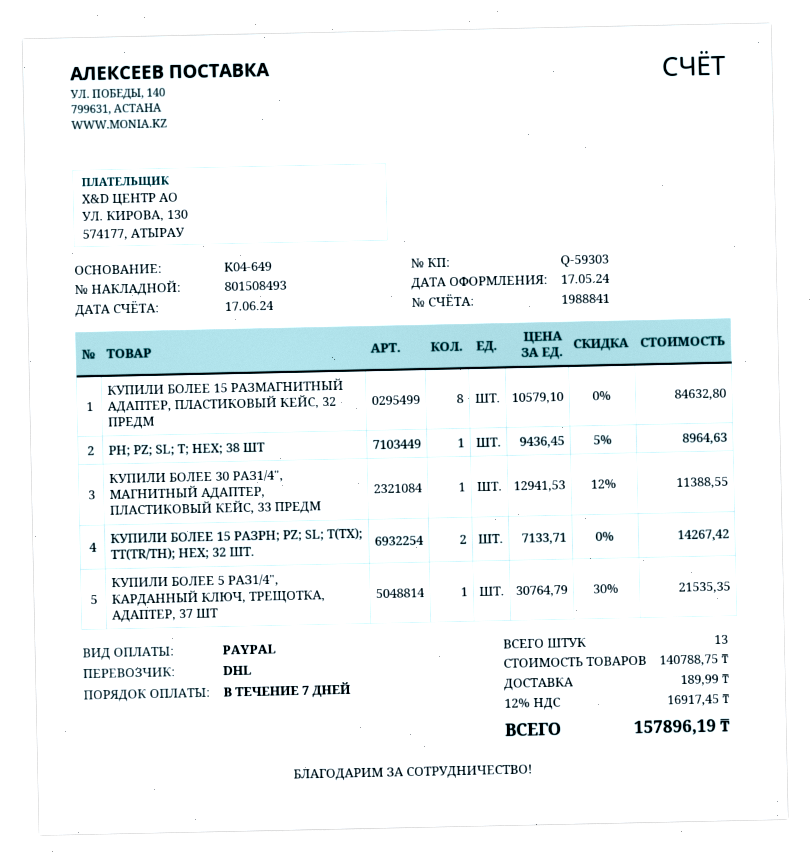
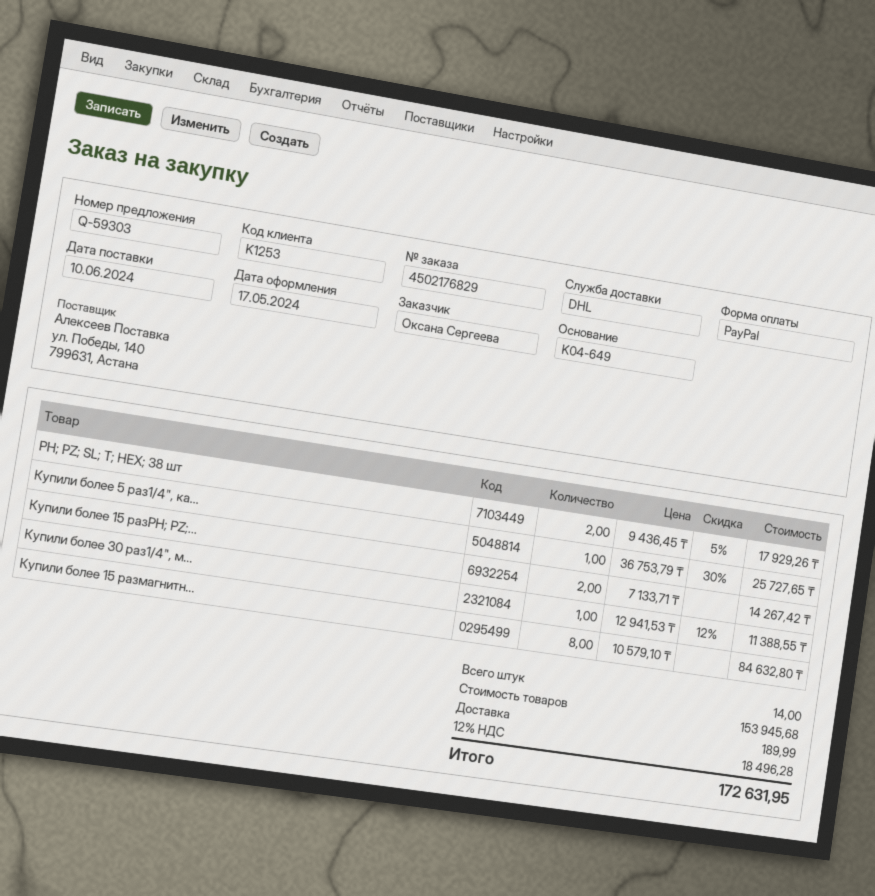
PH; PZ; SL; T; HEX; 38 ШТ: 1 x 9436.45 - 5% = 8964.63 -> 2 x 9436.45 - 5% = 17929.26
КУПИЛИ БОЛЕЕ 5 РАЗ1/4", КАРДАННЫЙ КЛЮЧ, ТРЕЩОТКА, АДАПТЕР, 37 ШТ: 1 x 30764.79 - 30% = 21535.35 -> 1 x 36753.79 - 30% = 25727.65
total quantity: 13 -> 14
subtotal: 140788.75 -> 153945.68
tax: 12% = 16917.45 -> 12% = 18496.28
total: 157896.19 -> 172631.95

